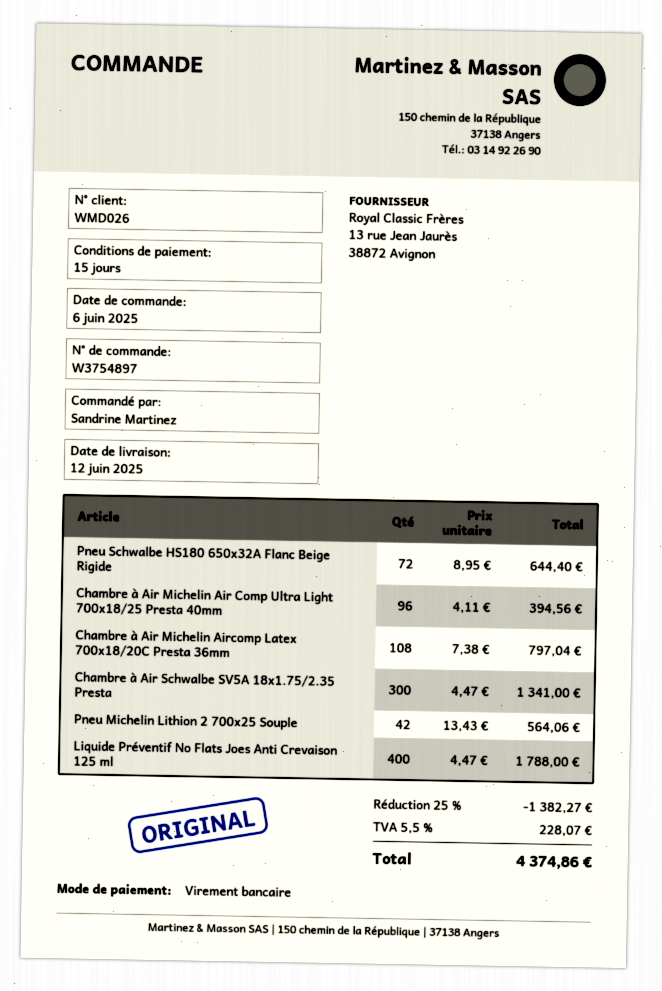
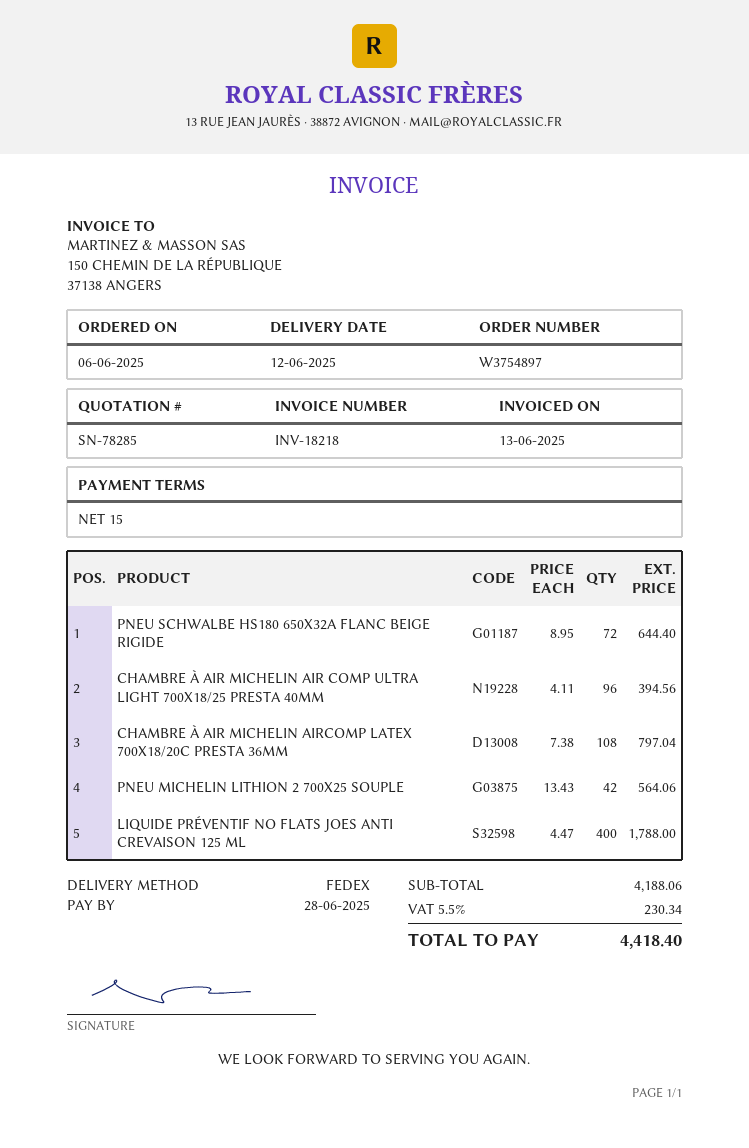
Chambre à Air Schwalbe SV5A 18x1.75/2.35 Presta: 300 x 4.47 = 1341.00 -> none
discount: 25% = 1382.27 -> none
tax: 5.5% = 228.07 -> 5.5% = 230.34
total: 4374.86 -> 4418.40

